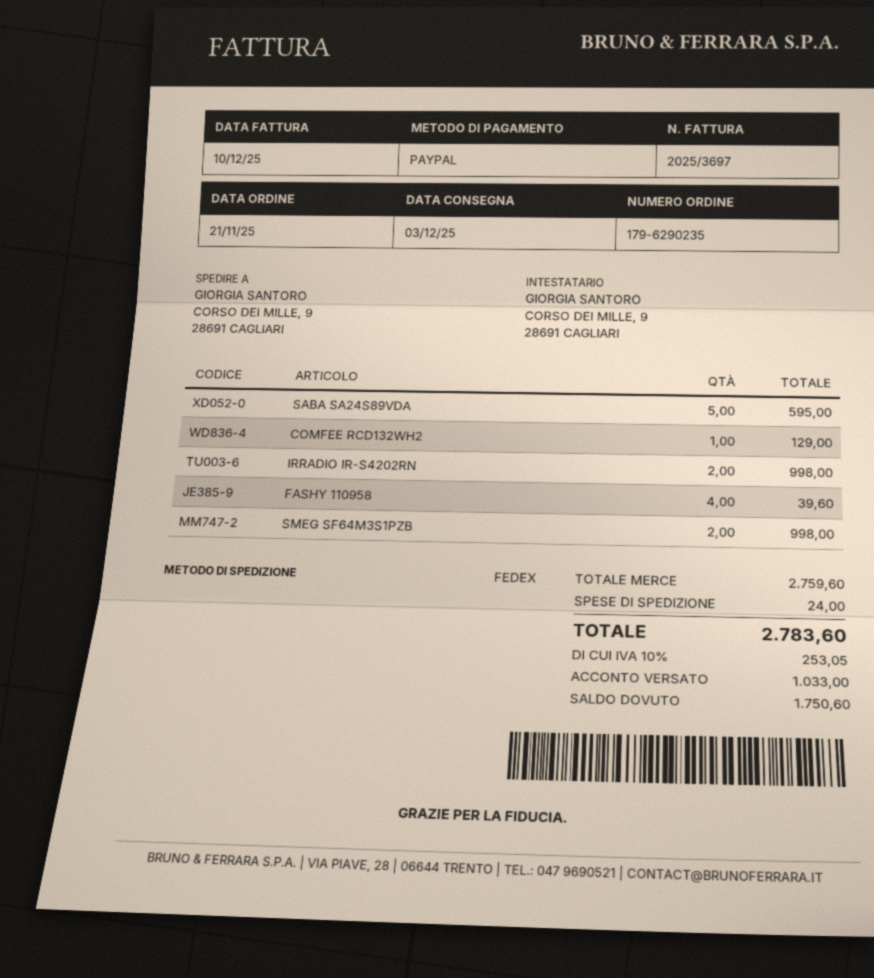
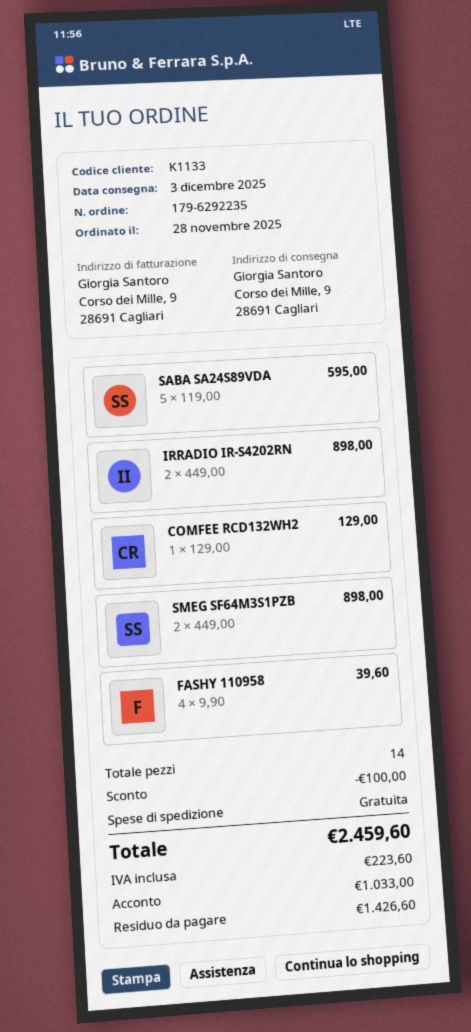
order number: 179-6290235 -> 179-6292235
order date: 2025-11-21 -> 2025-11-28
IRRADIO IR-S4202RN: 2 for 998.00 -> 2 for 898.00
SMEG SF64M3S1PZB: 2 for 998.00 -> 2 for 898.00
discount: none -> 100.00
shipping: 24.00 -> 0.00
tax: 253.05 -> 223.60
total: 2783.60 -> 2459.60
balance: 1750.60 -> 1426.60

